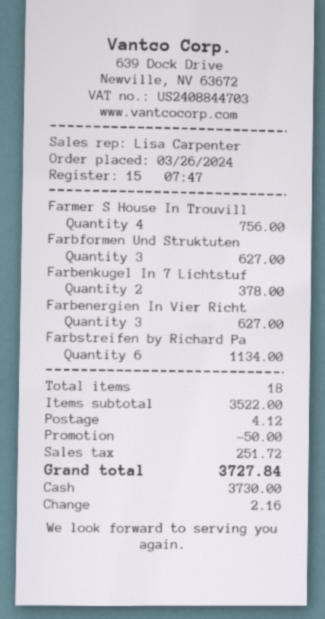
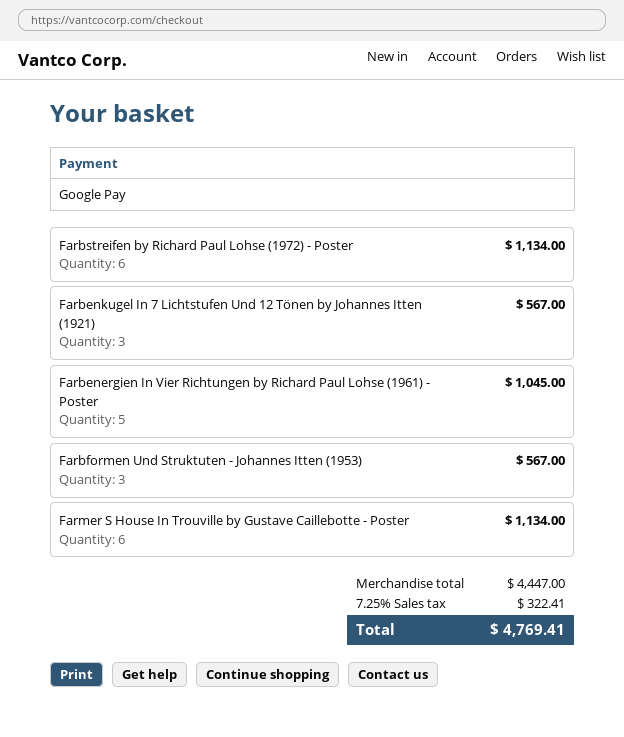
payment method: cash -> Google Pay
Farmer S House In Trouvill: 4 for 756.00 -> 6 for 1134.00
Farbformen Und Struktuten: 3 for 627.00 -> 3 for 567.00
Farbenkugel In 7 Lichtstuf: 2 for 378.00 -> 3 for 567.00
Farbenergien In Vier Richt: 3 for 627.00 -> 5 for 1045.00
subtotal: 3522.00 -> 4447.00
discount: 50.00 -> none
shipping: 4.12 -> none
tax: 251.72 -> 322.41
total: 3727.84 -> 4769.41

